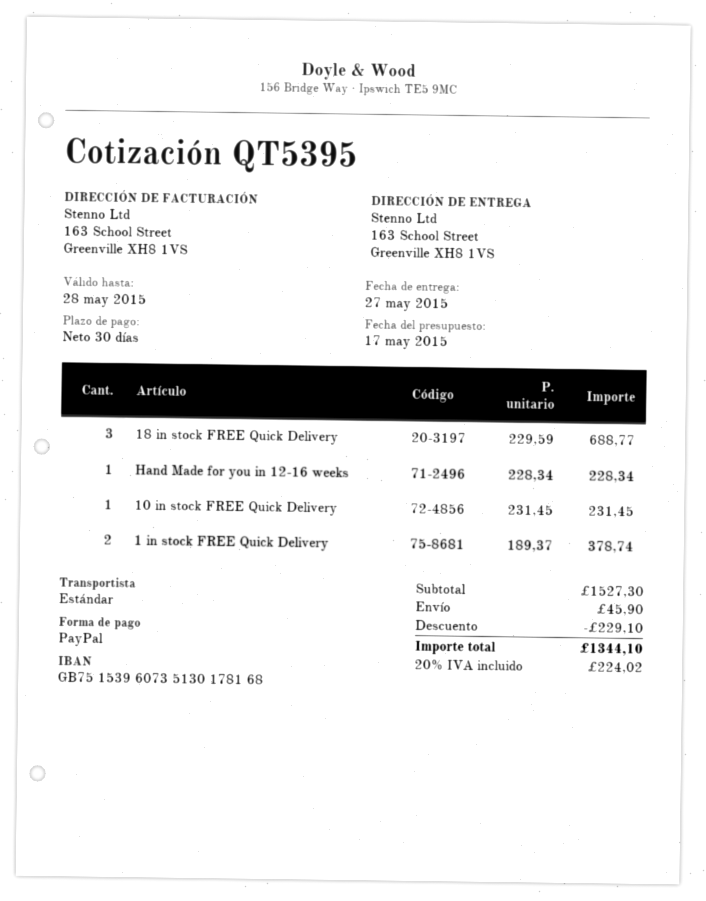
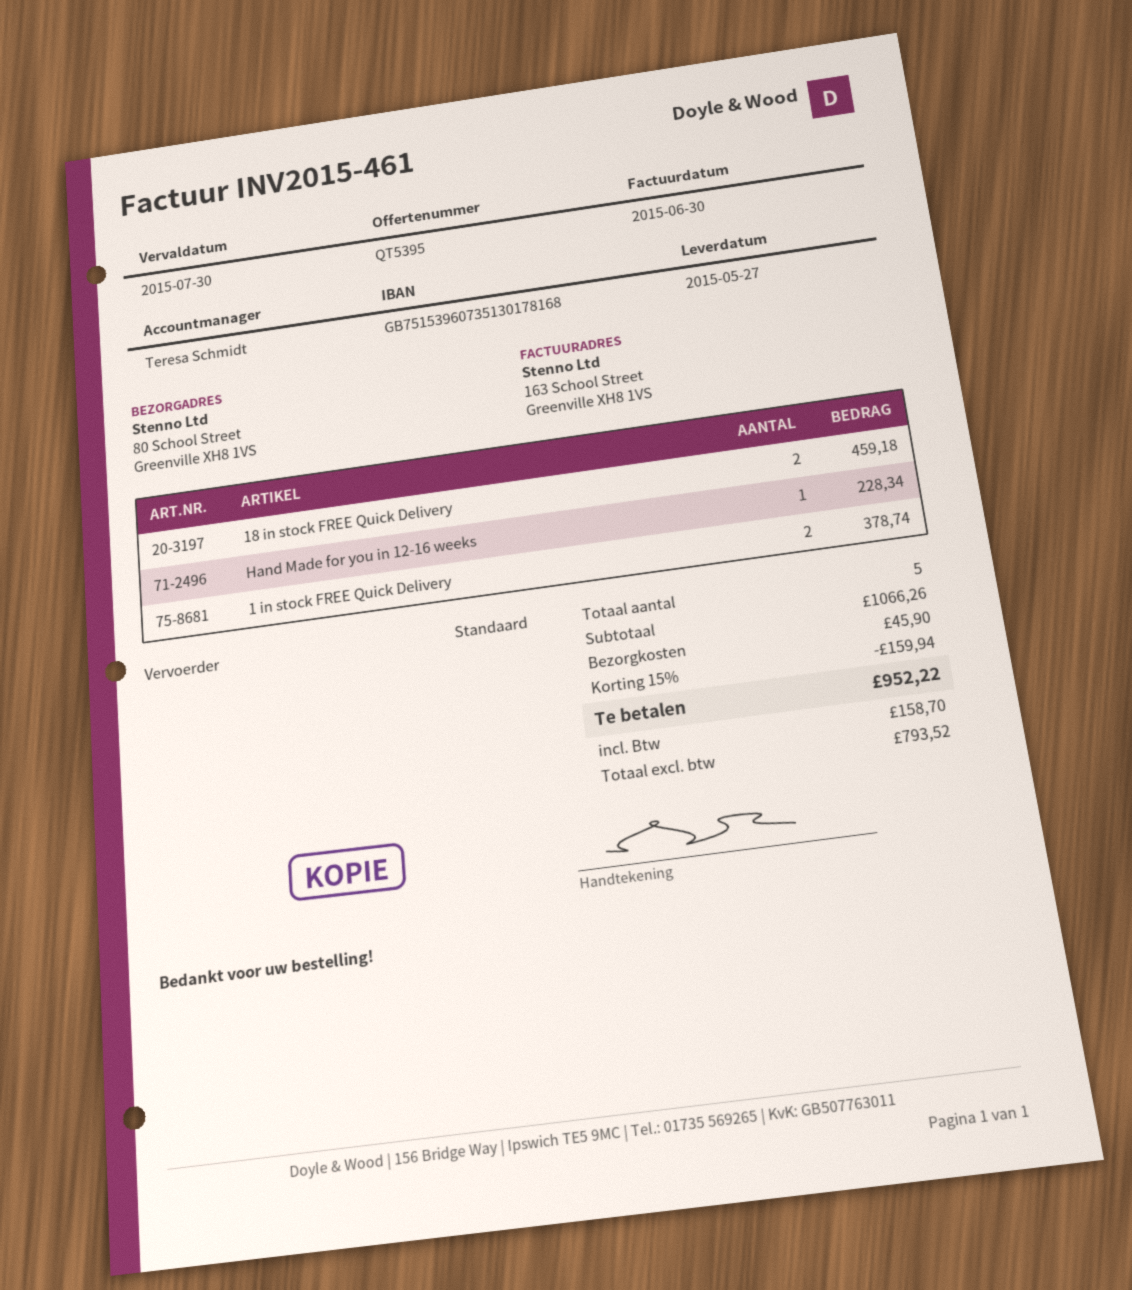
ship to: 163 School Street, Greenville XH8 1VS -> 80 School Street, Greenville XH8 1VS
18 in stock FREE Quick Delivery: 3 for 688.77 -> 2 for 459.18
10 in stock FREE Quick Delivery: 1 for 231.45 -> none
subtotal: 1527.30 -> 1066.26
discount: 229.10 -> 159.94
tax: 224.02 -> 158.70
total: 1344.10 -> 952.22

